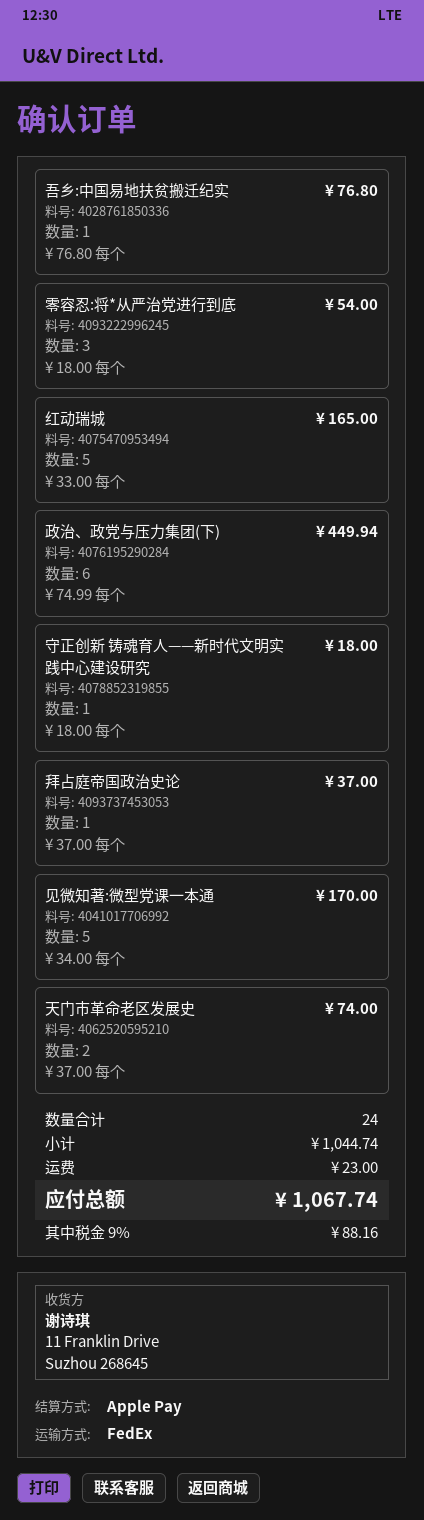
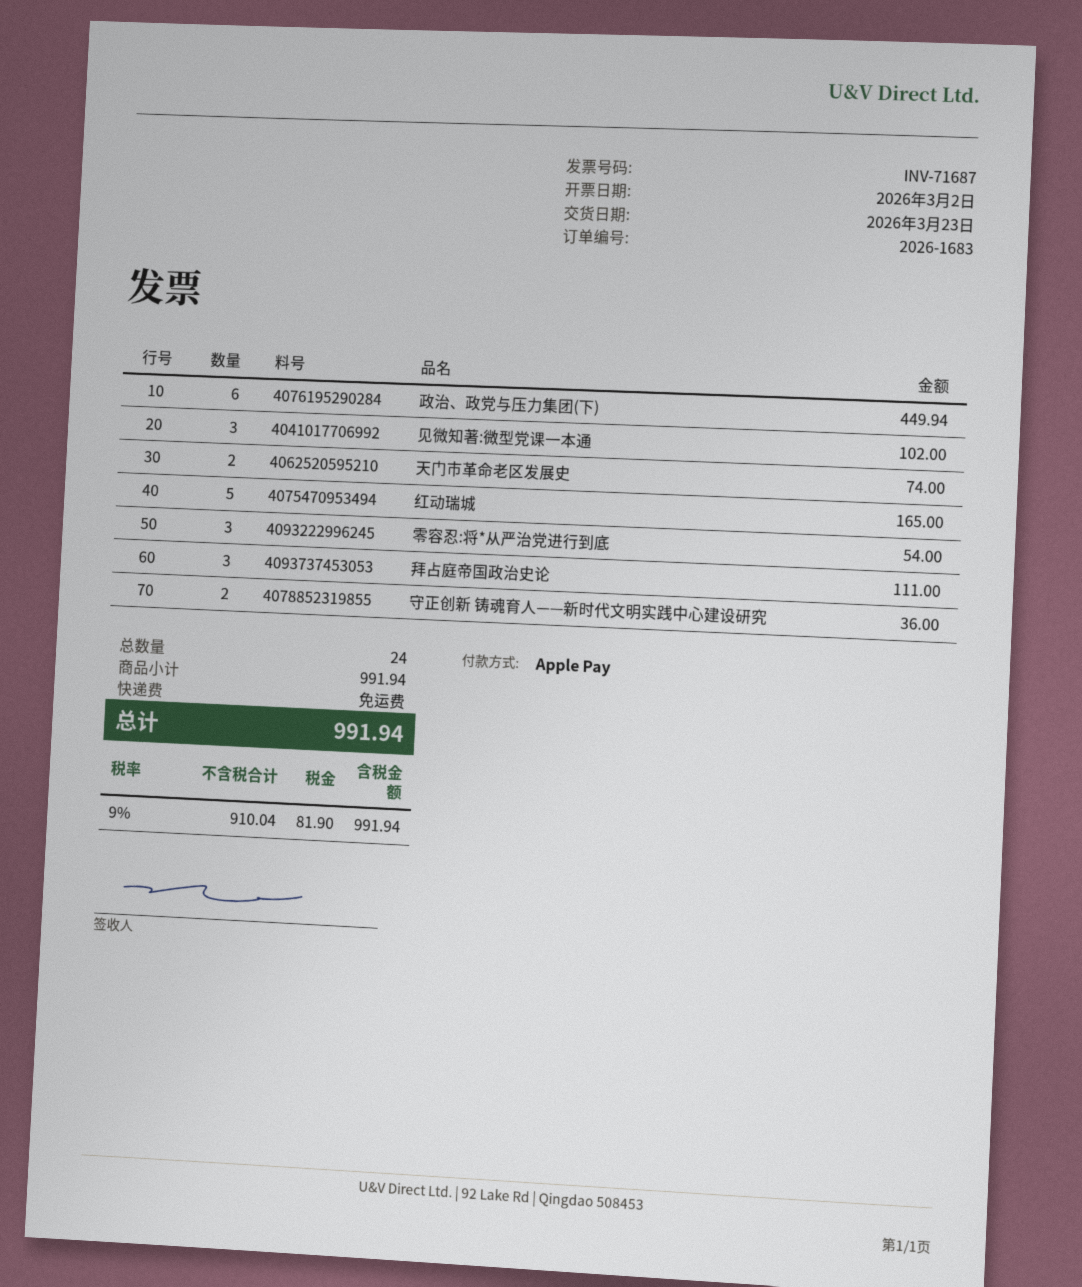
吾乡:中国易地扶贫搬迁纪实: 1 for 76.80 -> none
守正创新 铸魂育人——新时代文明实践中心建设研究: 1 for 18.00 -> 2 for 36.00
拜占庭帝国政治史论: 1 for 37.00 -> 3 for 111.00
见微知著:微型党课一本通: 5 for 170.00 -> 3 for 102.00
subtotal: 1044.74 -> 991.94
shipping: 23.00 -> 0.00
tax: 9% = 88.16 -> 9% = 81.90
total: 1067.74 -> 991.94

